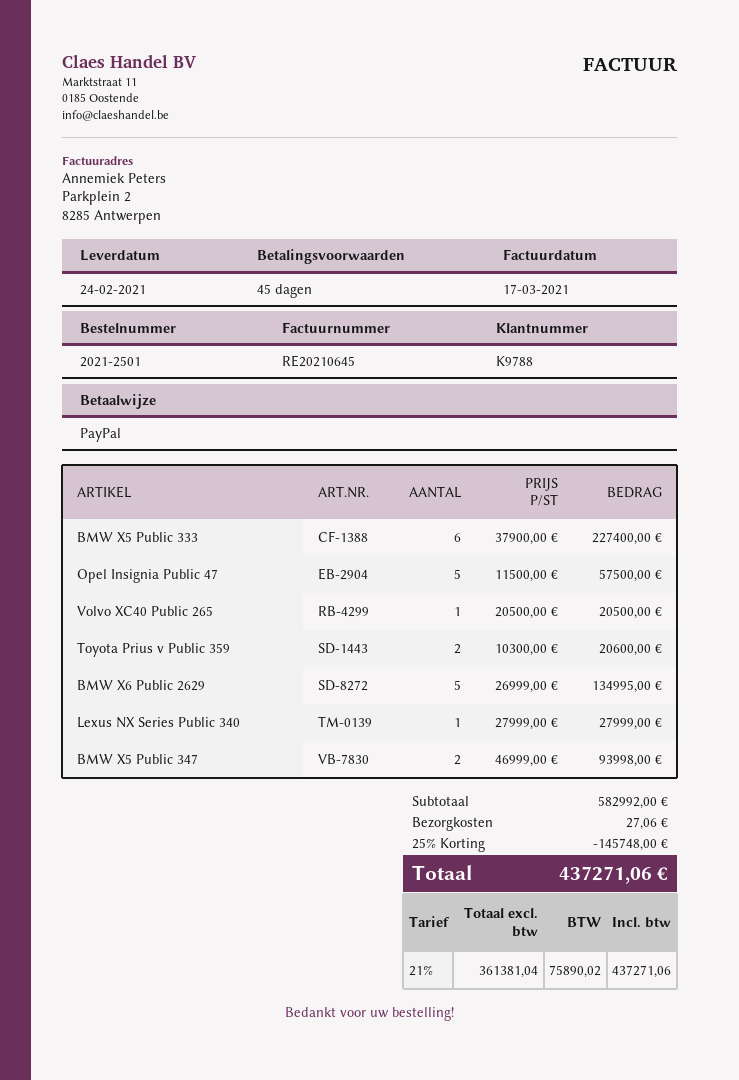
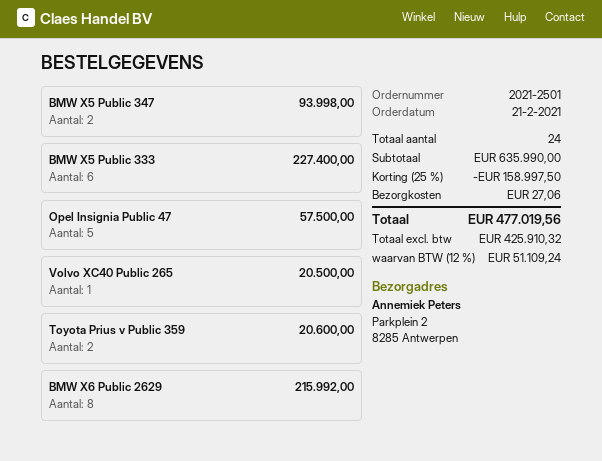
BMW X6 Public 2629: 5 for 134995.00 -> 8 for 215992.00
Lexus NX Series Public 340: 1 for 27999.00 -> none
subtotal: 582992.00 -> 635990.00
discount: 25% = 145748.00 -> 25% = 158997.50
net: 361381.04 -> 425910.32
tax: 21% = 75890.02 -> 12% = 51109.24
total: 437271.06 -> 477019.56

